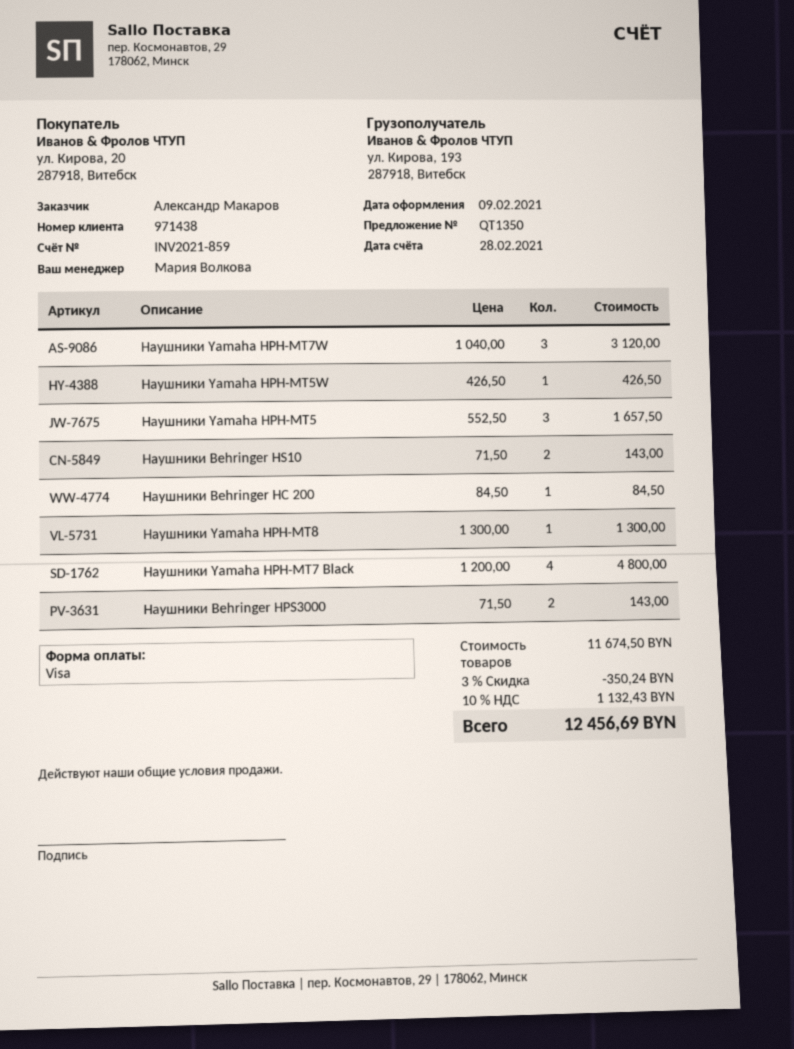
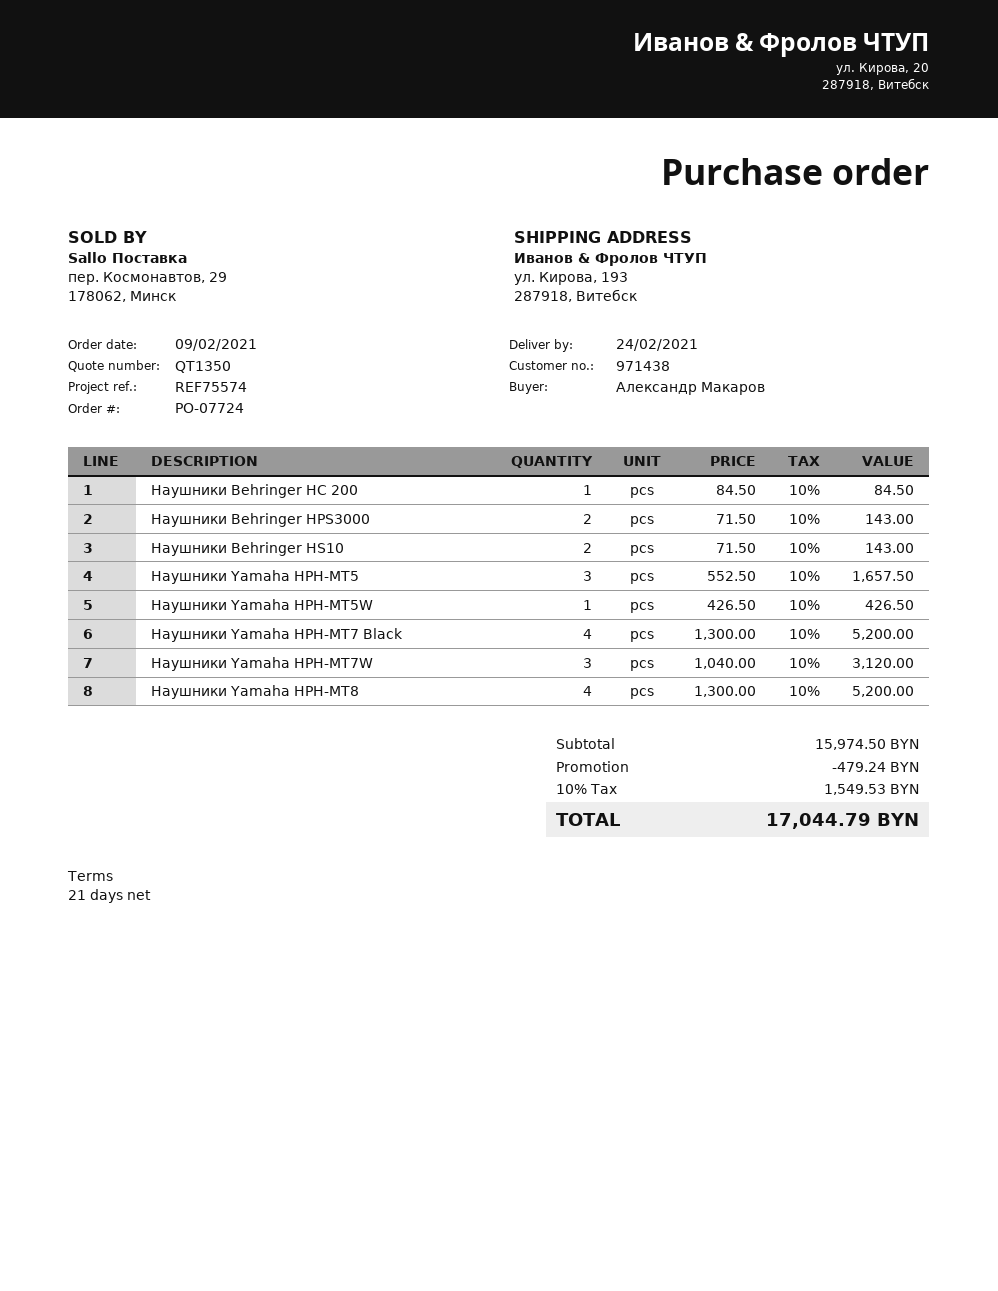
Наушники Yamaha HPH-MT8: 1 x 1300.00 = 1300.00 -> 4 x 1300.00 = 5200.00
Наушники Yamaha HPH-MT7 Black: 4 x 1200.00 = 4800.00 -> 4 x 1300.00 = 5200.00
subtotal: 11674.50 -> 15974.50
discount: 350.24 -> 479.24
tax: 10% = 1132.43 -> 10% = 1549.53
total: 12456.69 -> 17044.79

